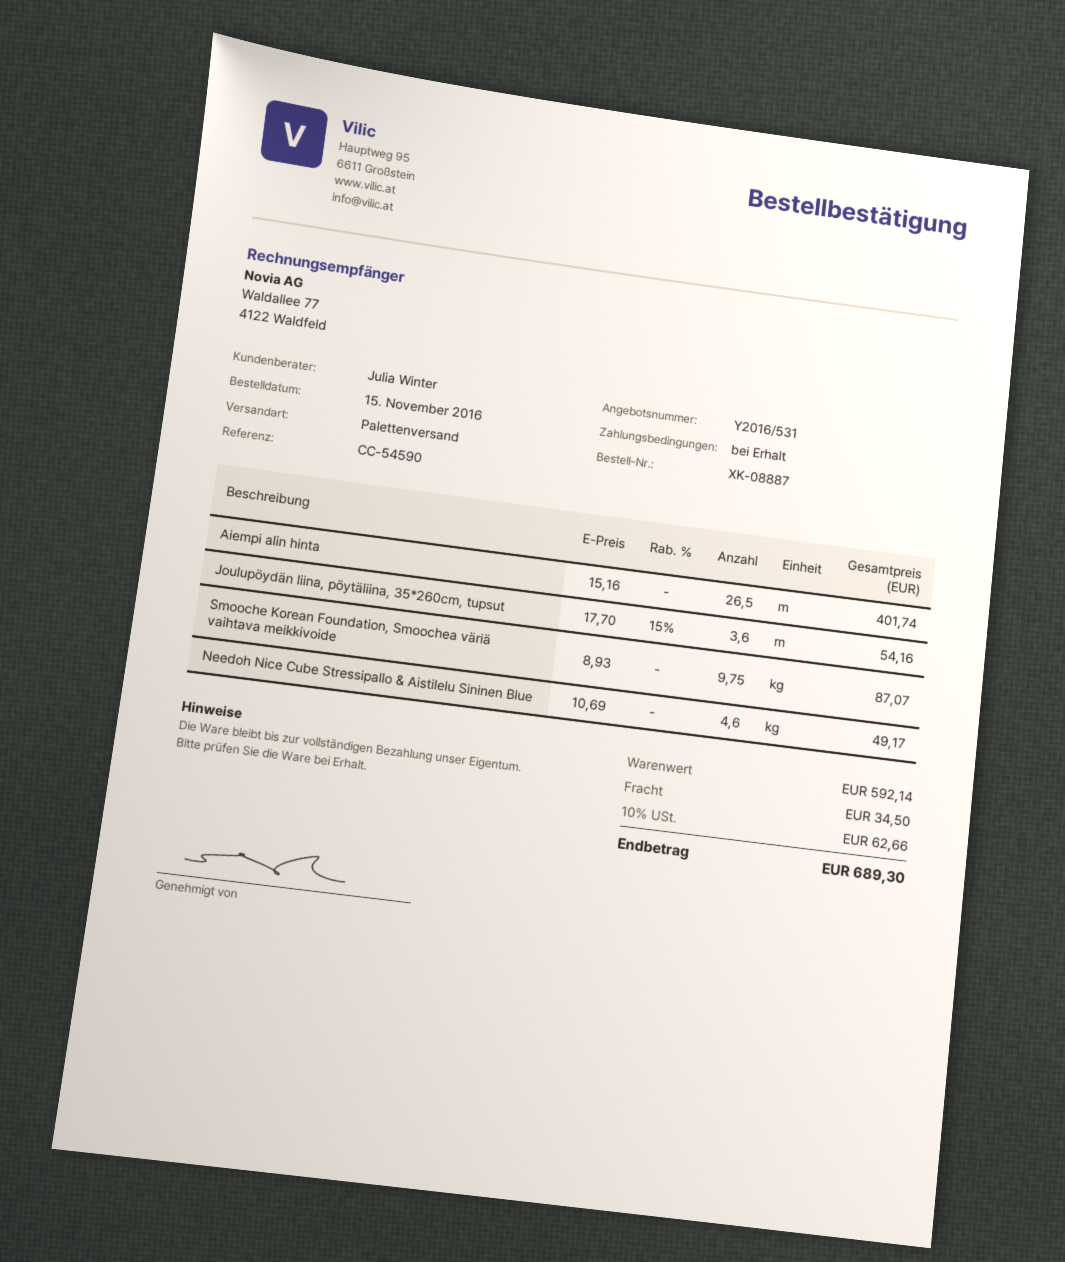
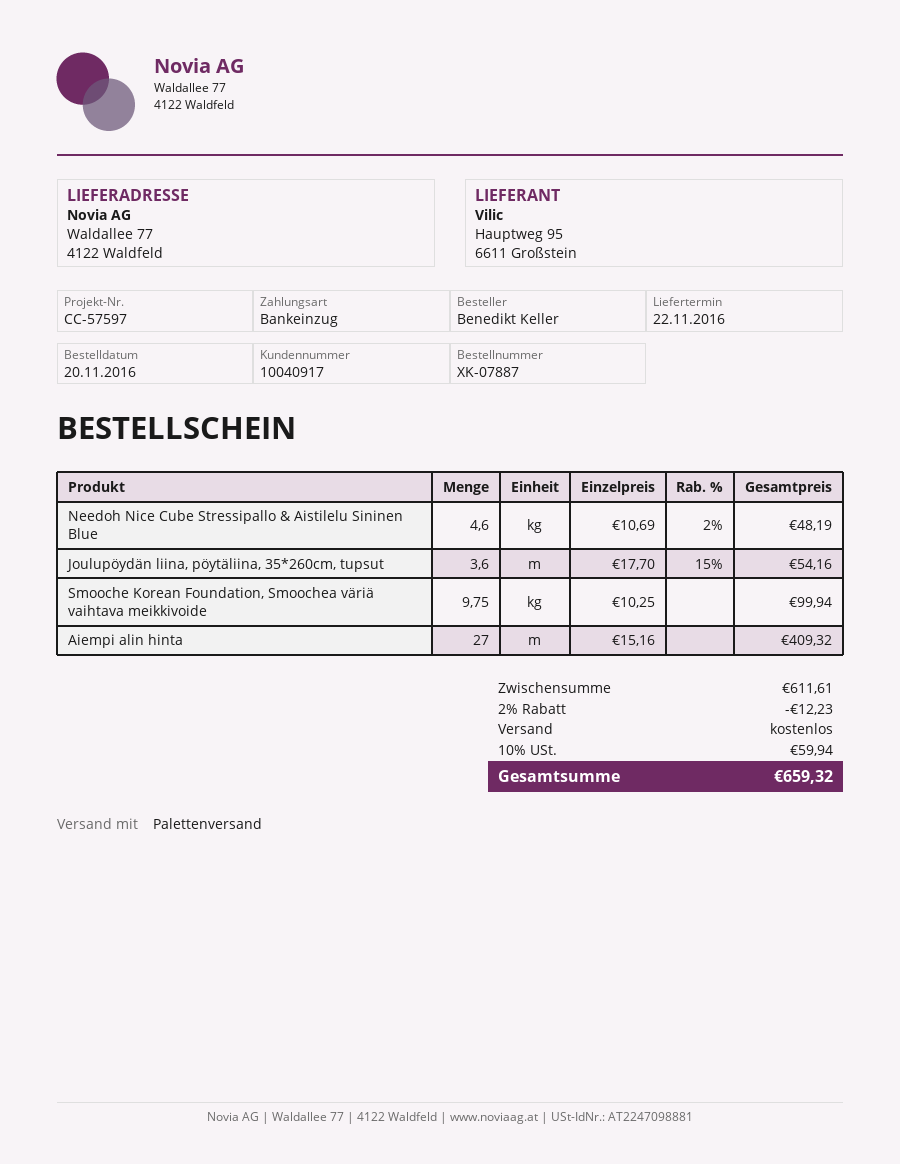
order number: XK-08887 -> XK-07887
order date: 2016-11-15 -> 2016-11-20
reference: CC-54590 -> CC-57597
Aiempi alin hinta: 26.5 x 15.16 = 401.74 -> 27 x 15.16 = 409.32
Smooche Korean Foundation, Smoochea väriä vaihtava meikkivoide: 9.75 x 8.93 = 87.07 -> 9.75 x 10.25 = 99.94
Needoh Nice Cube Stressipallo & Aistilelu Sininen Blue: 4.6 x 10.69 = 49.17 -> 4.6 x 10.69 - 2% = 48.19
subtotal: 592.14 -> 611.61
discount: none -> 2% = 12.23
shipping: 34.50 -> 0.00
tax: 10% = 62.66 -> 10% = 59.94
total: 689.30 -> 659.32

